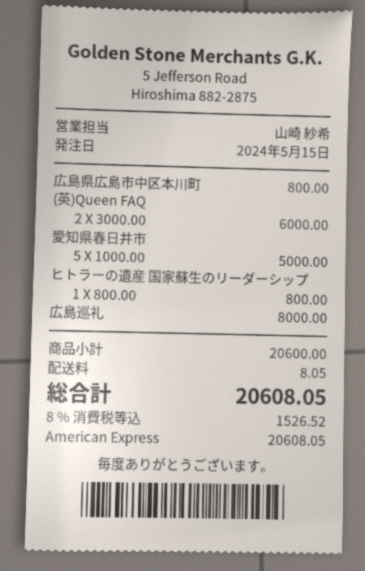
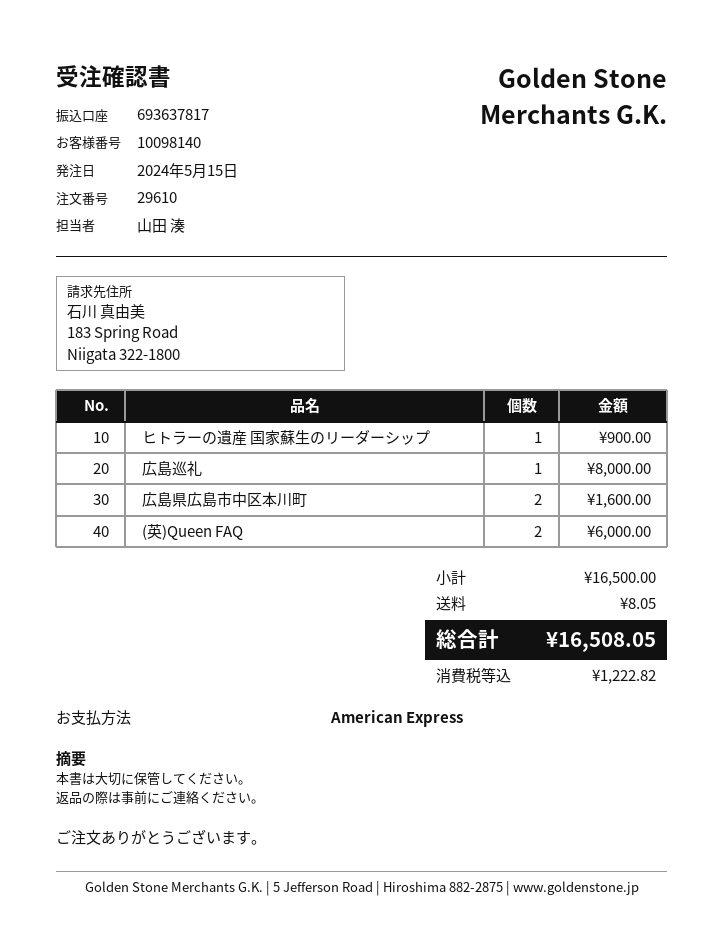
sales rep: 山崎 紗希 -> 山田 湊
広島県広島市中区本川町: 1 for 800.00 -> 2 for 1600.00
愛知県春日井市: 5 for 5000.00 -> none
ヒトラーの遺産 国家蘇生のリーダーシップ: 1 for 800.00 -> 1 for 900.00
subtotal: 20600.00 -> 16500.00
tax: 1526.52 -> 1222.82
total: 20608.05 -> 16508.05

